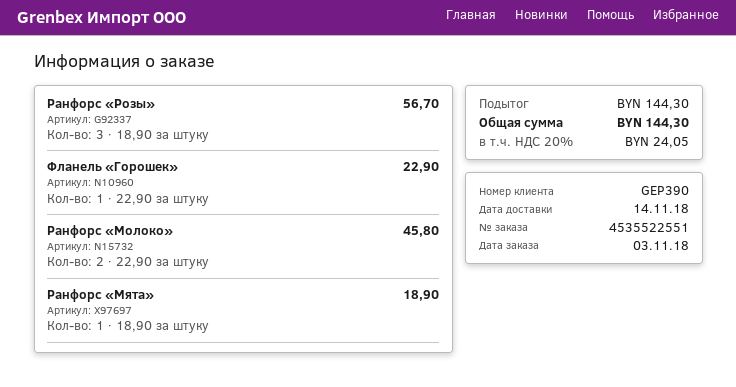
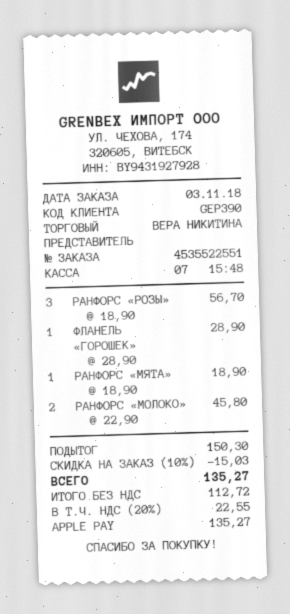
Фланель «Горошек»: 1 x 22.90 = 22.90 -> 1 x 28.90 = 28.90
subtotal: 144.30 -> 150.30
discount: none -> 10% = 15.03
tax: 20% = 24.05 -> 20% = 22.55
total: 144.30 -> 135.27

